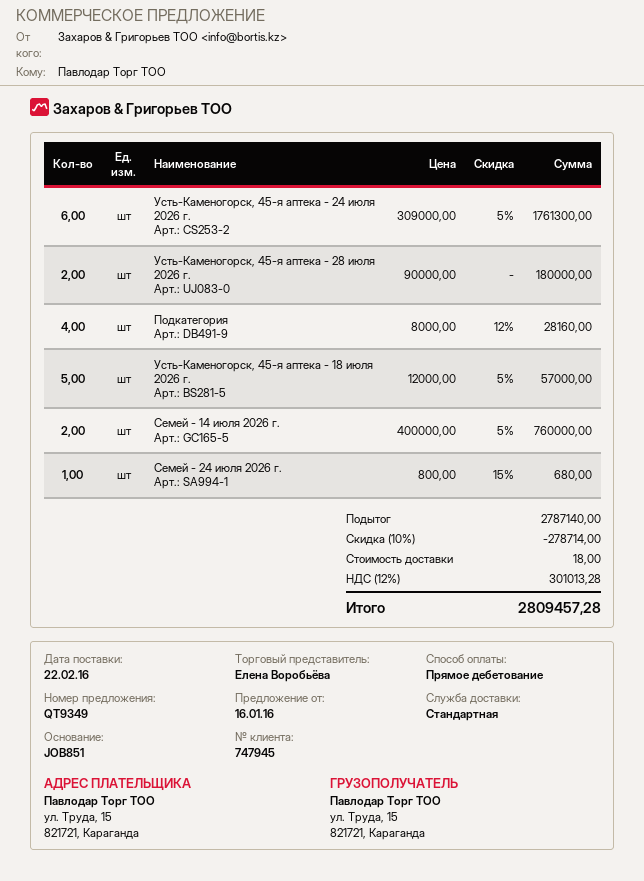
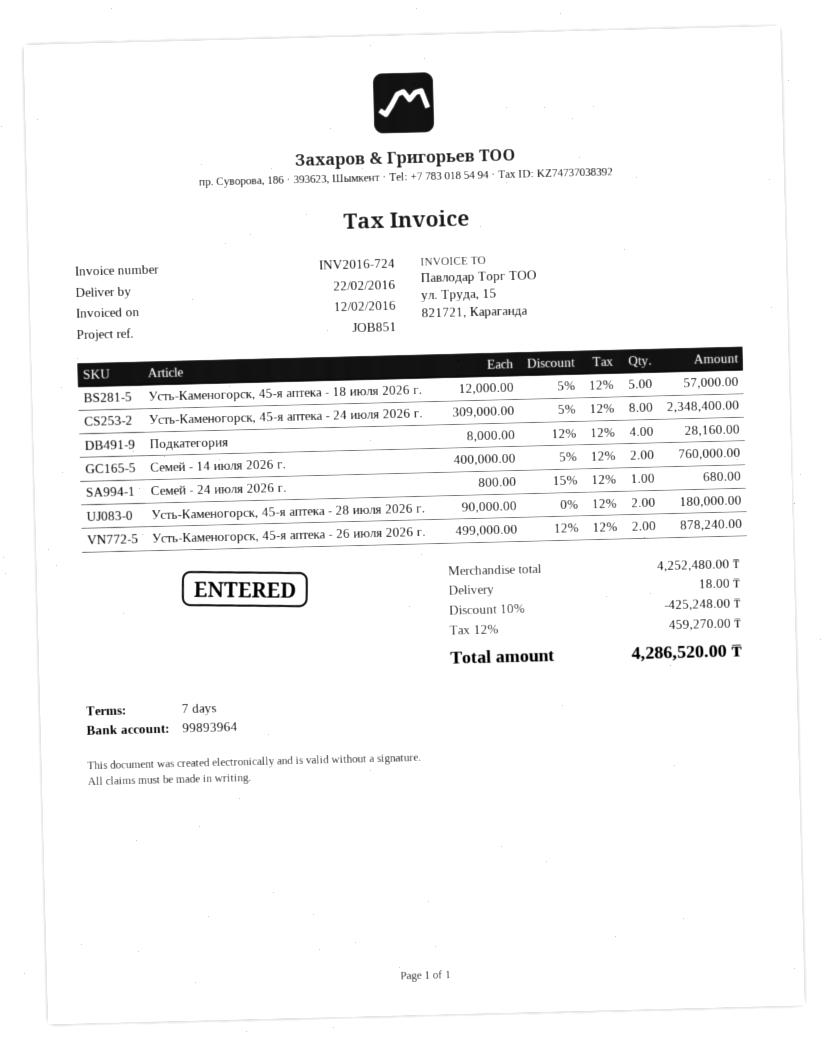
Усть-Каменогорск, 45-я аптека - 24 июля 2026 г.: 6 x 309000.00 - 5% = 1761300.00 -> 8 x 309000.00 - 5% = 2348400.00
Усть-Каменогорск, 45-я аптека - 26 июля 2026 г.: none -> 2 x 499000.00 - 12% = 878240.00
subtotal: 2787140.00 -> 4252480.00
discount: 10% = 278714.00 -> 10% = 425248.00
tax: 12% = 301013.28 -> 12% = 459270.00
total: 2809457.28 -> 4286520.00

